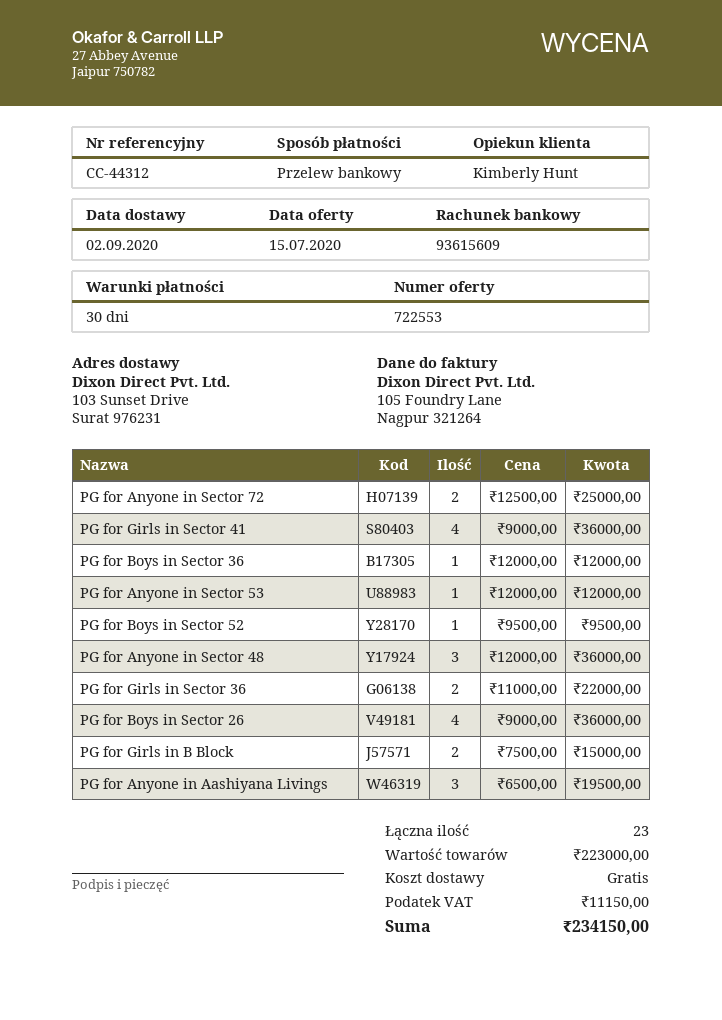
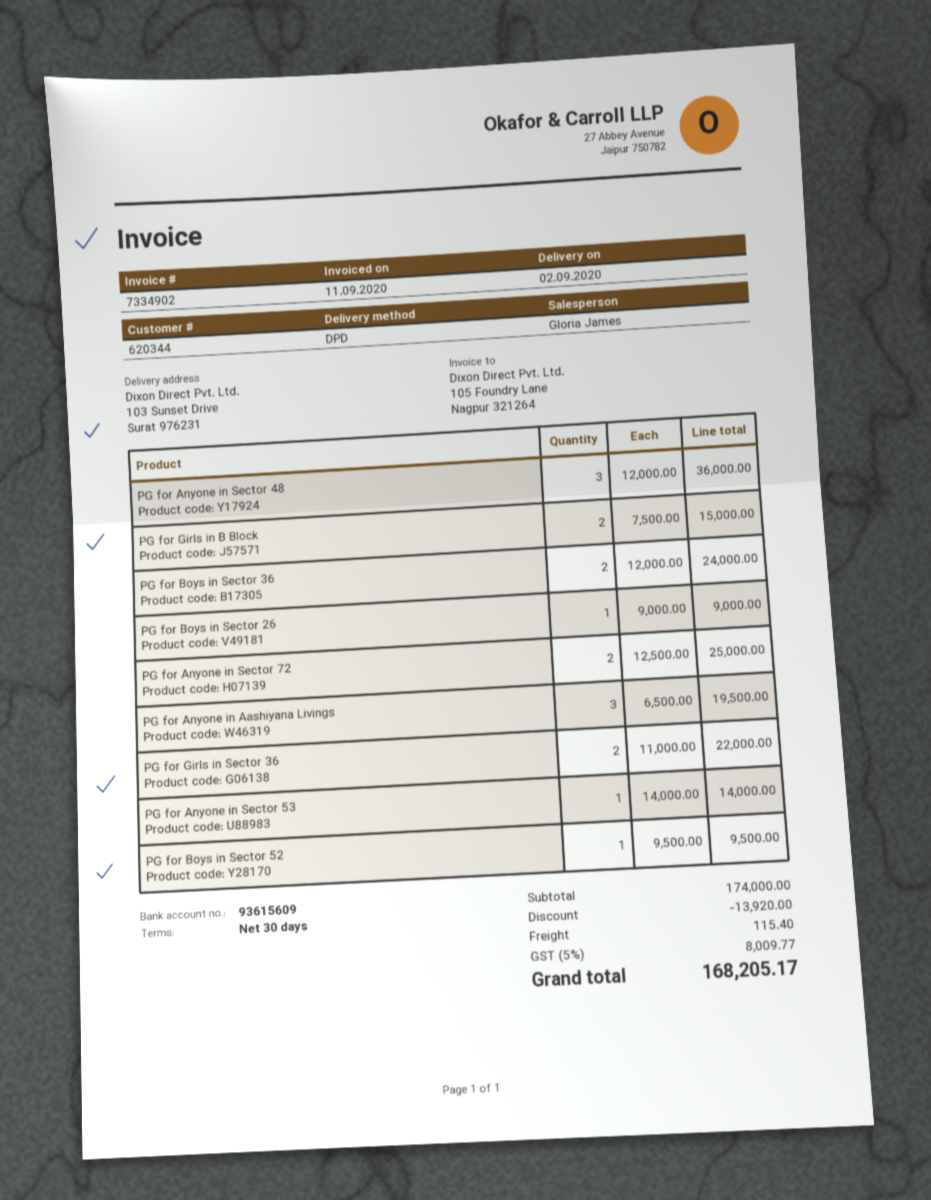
sales rep: Kimberly Hunt -> Gloria James
PG for Girls in Sector 41: 4 x 9000.00 = 36000.00 -> none
PG for Boys in Sector 36: 1 x 12000.00 = 12000.00 -> 2 x 12000.00 = 24000.00
PG for Anyone in Sector 53: 1 x 12000.00 = 12000.00 -> 1 x 14000.00 = 14000.00
PG for Boys in Sector 26: 4 x 9000.00 = 36000.00 -> 1 x 9000.00 = 9000.00
subtotal: 223000.00 -> 174000.00
discount: none -> 13920.00
shipping: 0.00 -> 115.40
tax: 11150.00 -> 8009.77
total: 234150.00 -> 168205.17

